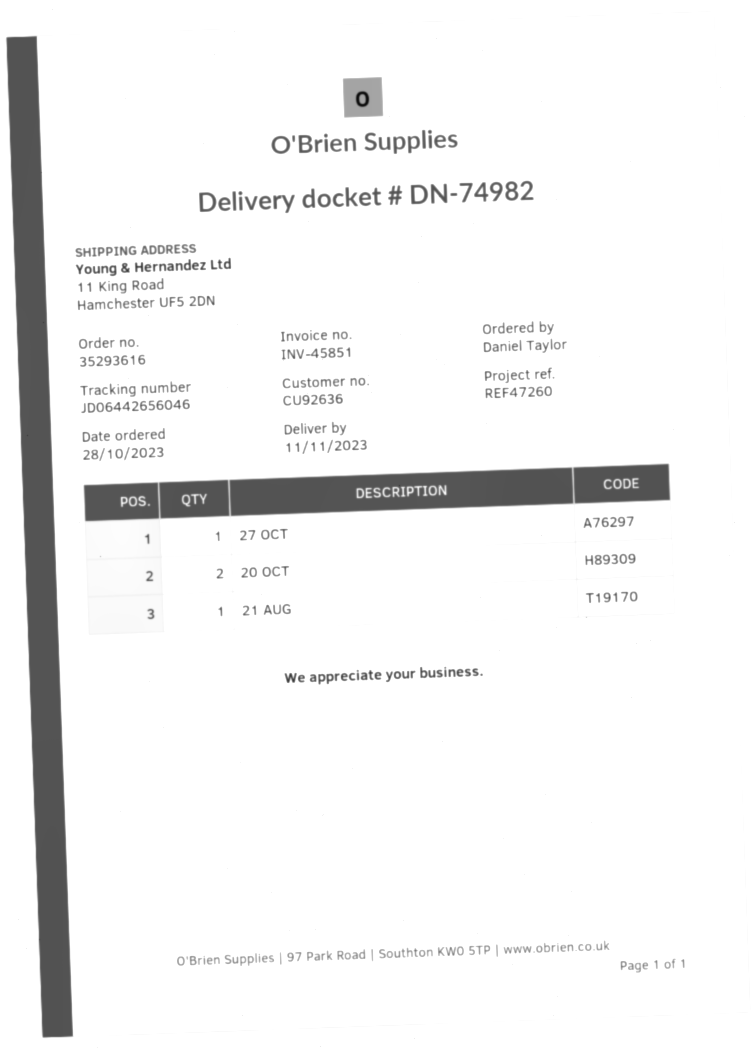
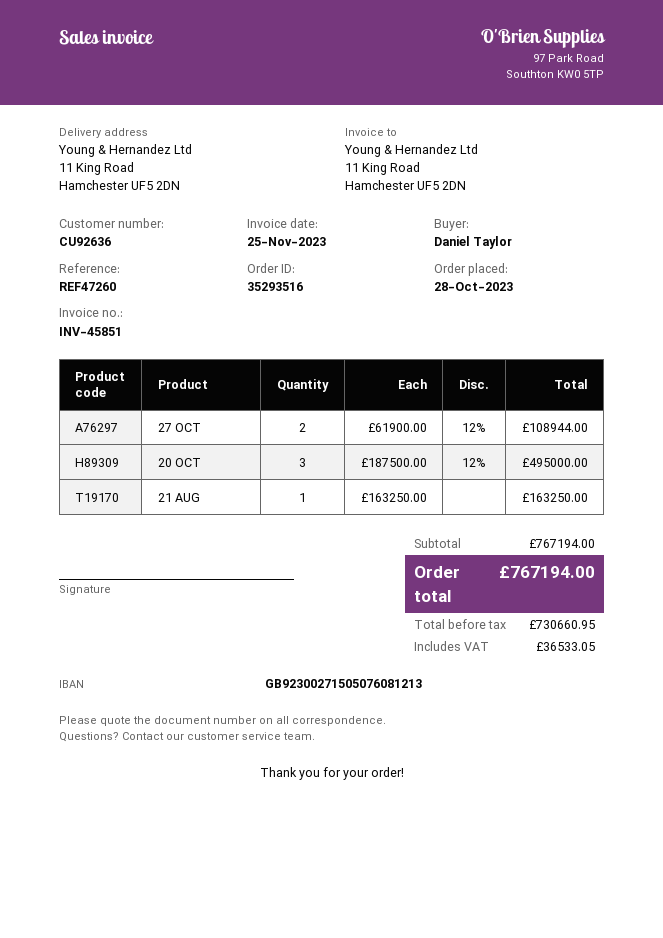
order number: 35293616 -> 35293516
27 OCT: 1 -> 2
20 OCT: 2 -> 3

